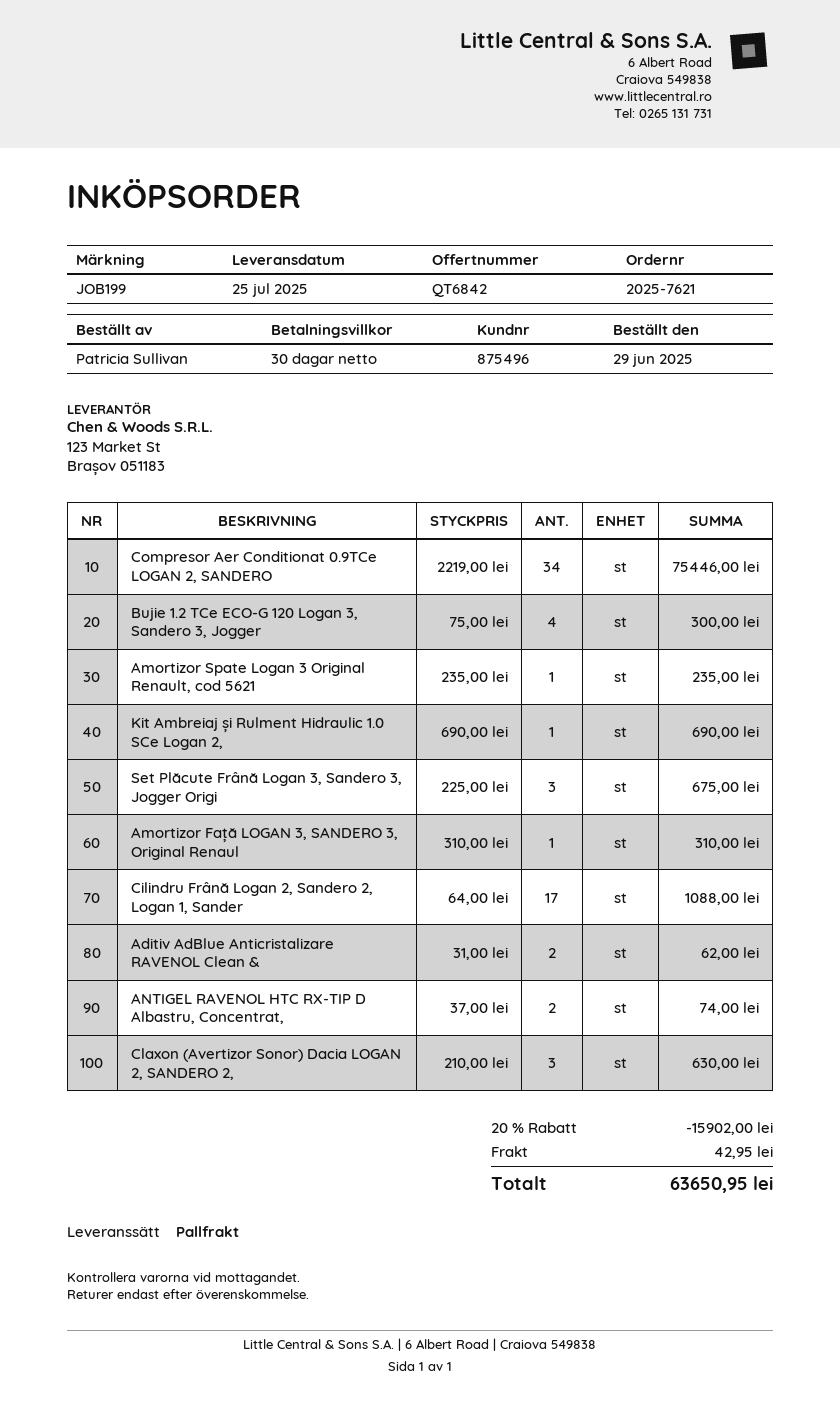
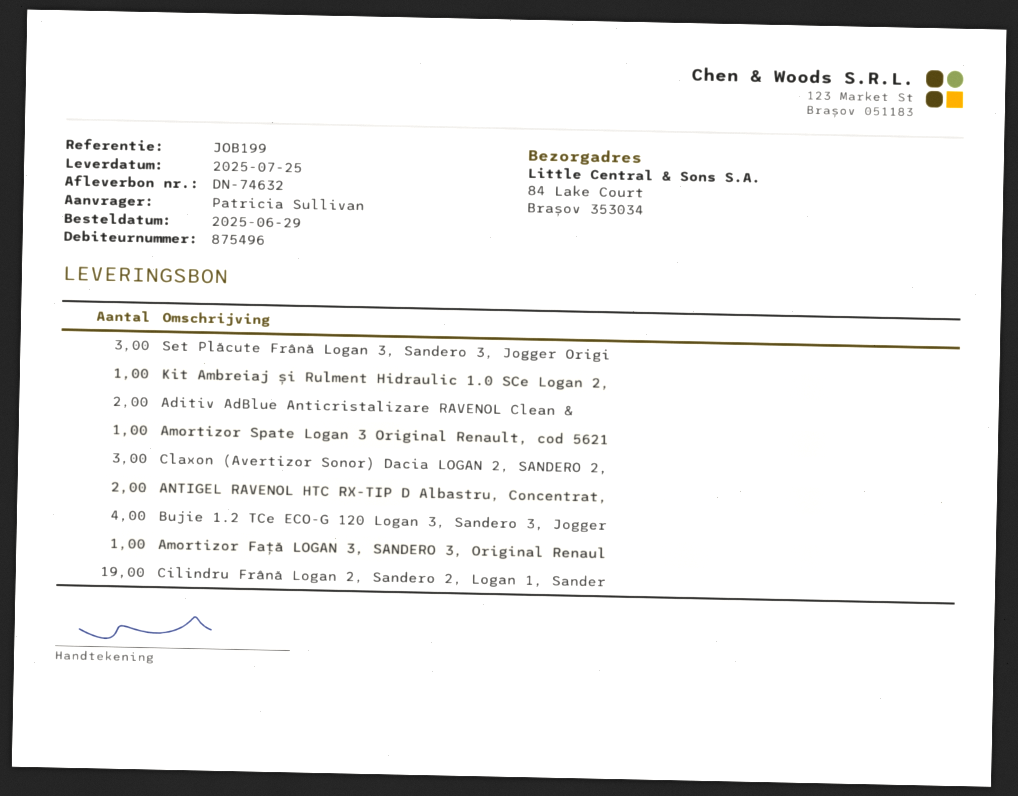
Compresor Aer Conditionat 0.9TCe LOGAN 2, SANDERO: 34 -> none
Cilindru Frână Logan 2, Sandero 2, Logan 1, Sander: 17 -> 19

